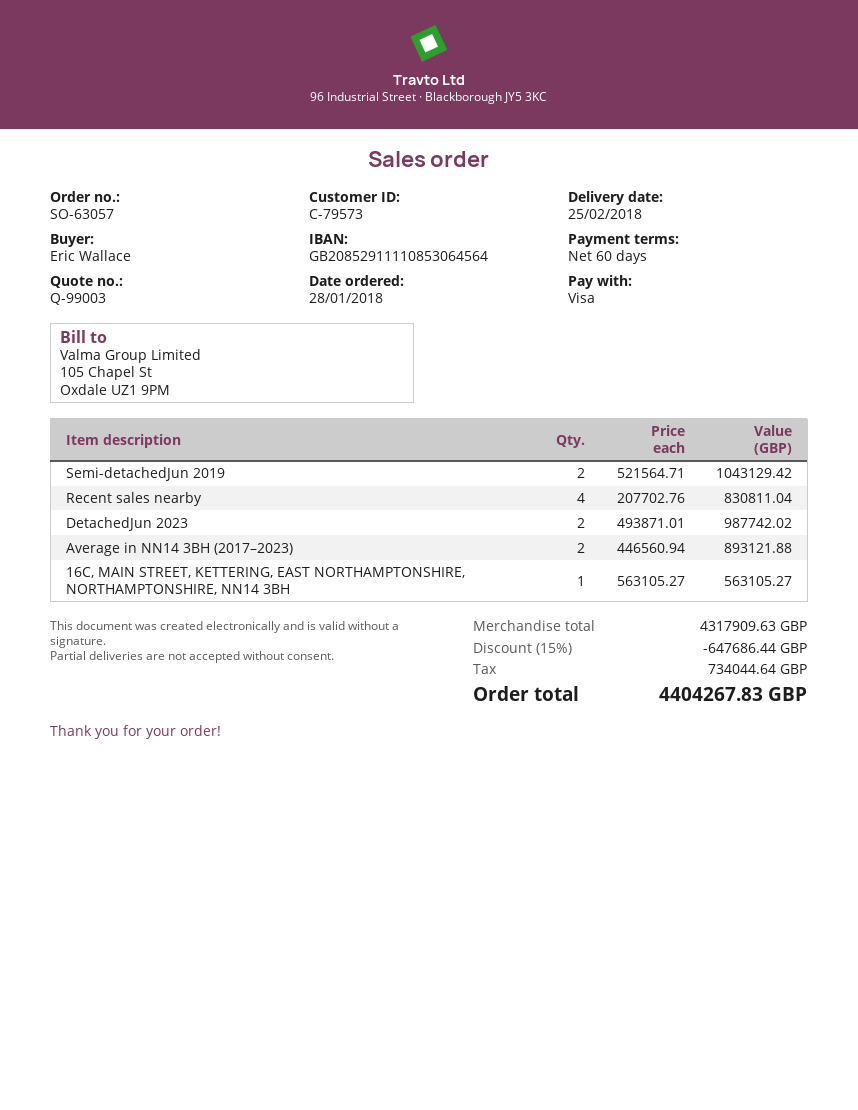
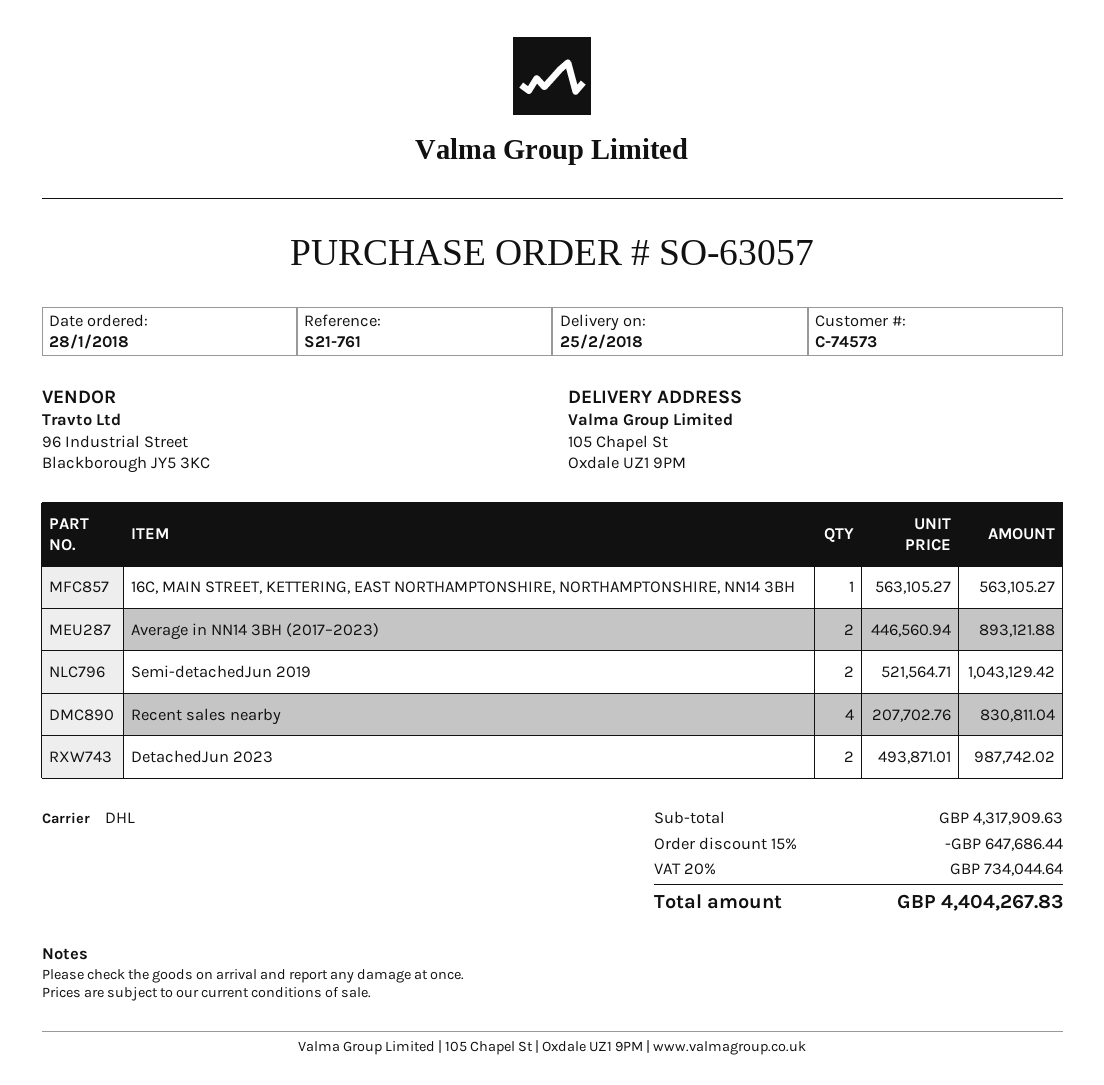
customer number: C-79573 -> C-74573

